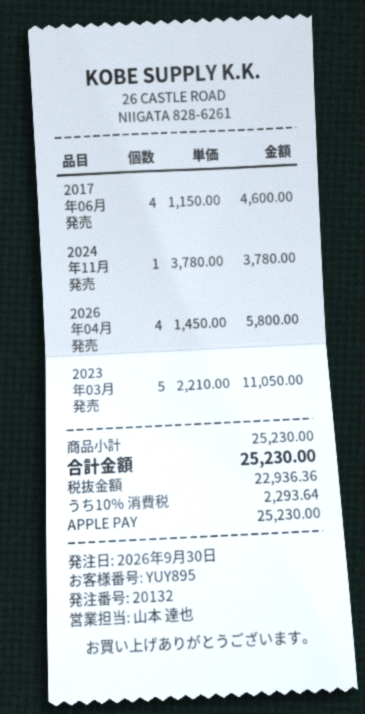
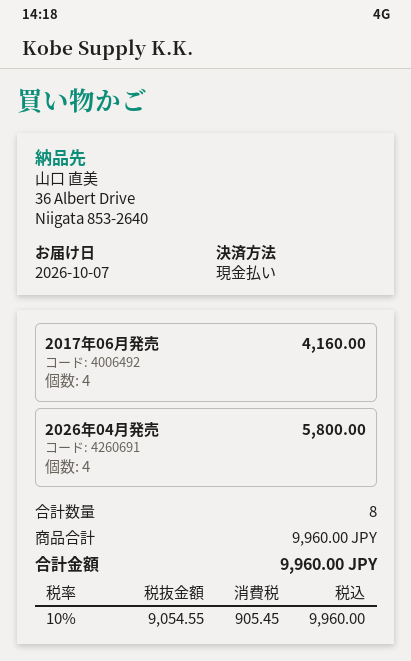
payment method: Apple Pay -> cash
2017年06月発売: 4 for 4600.00 -> 4 for 4160.00
2024年11月発売: 1 for 3780.00 -> none
2023年03月発売: 5 for 11050.00 -> none
subtotal: 25230.00 -> 9960.00
net: 22936.36 -> 9054.55
tax: 10% = 2293.64 -> 10% = 905.45
total: 25230.00 -> 9960.00

